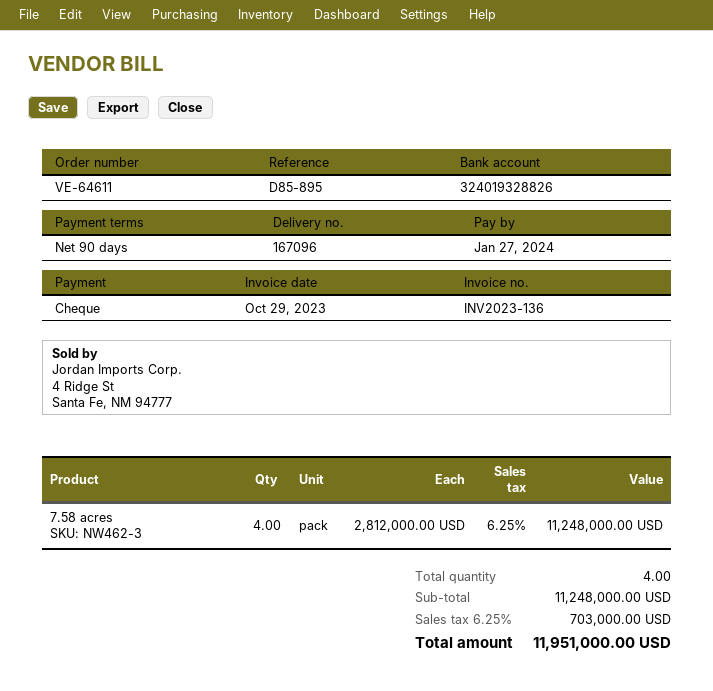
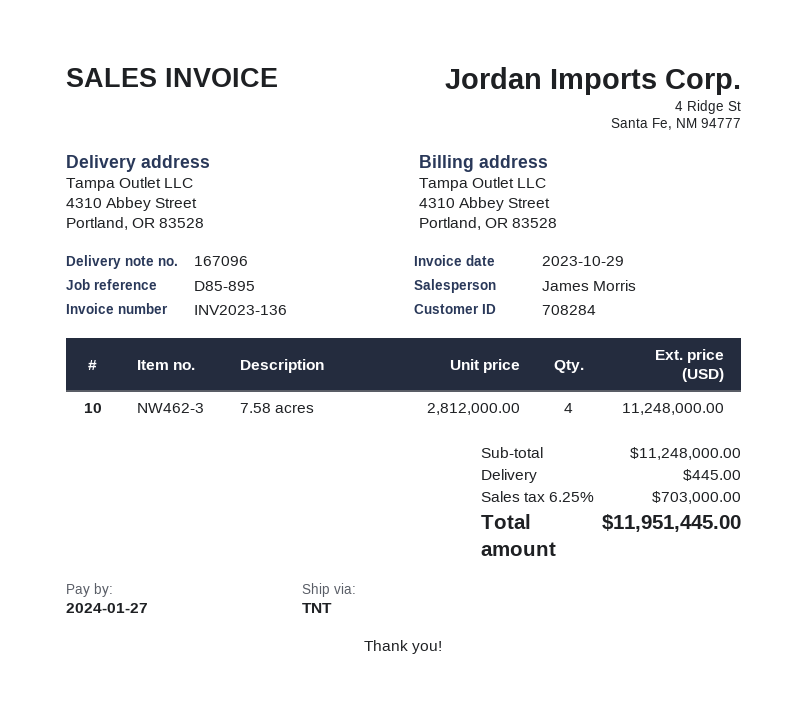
shipping: none -> 445.00
total: 11951000.00 -> 11951445.00

